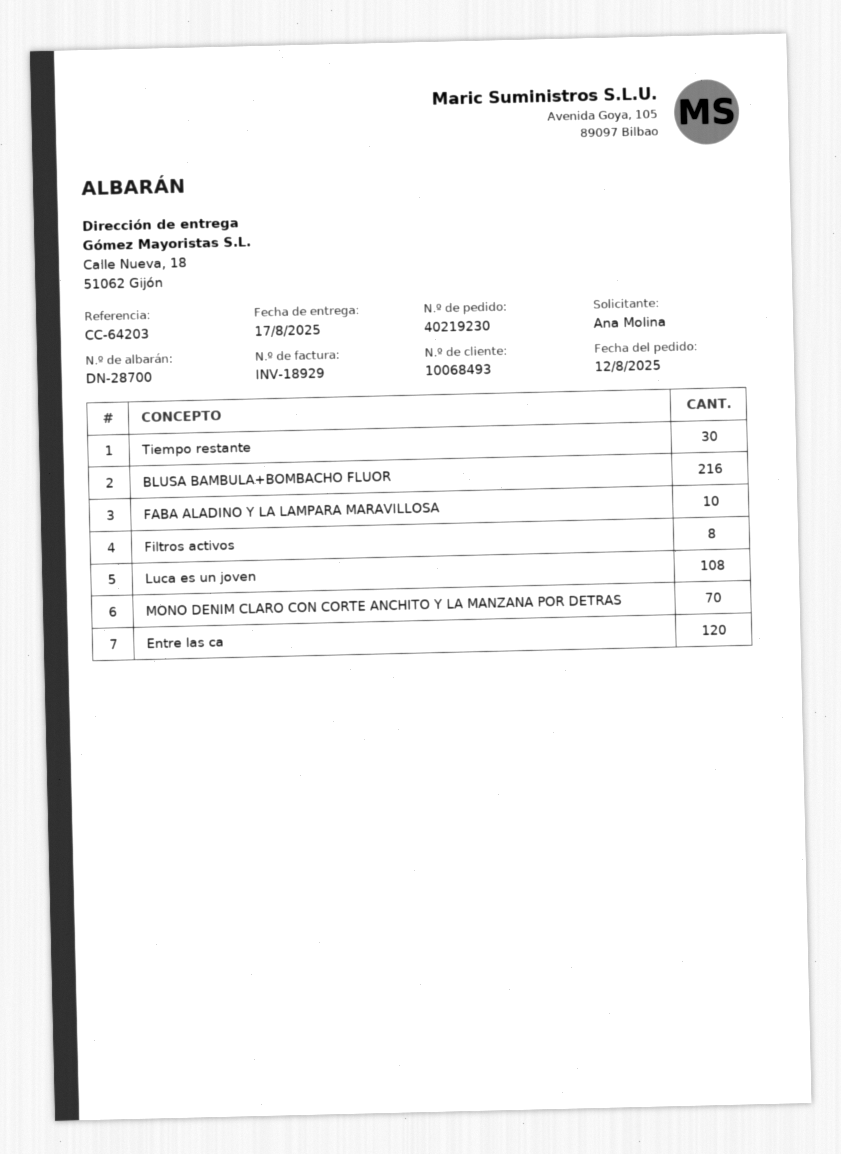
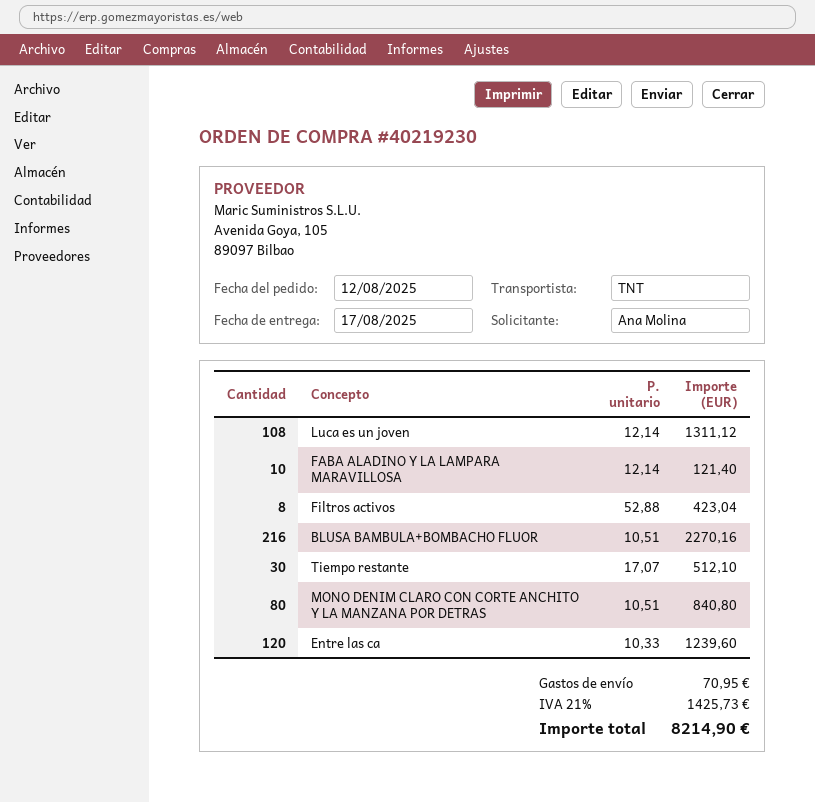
MONO DENIM CLARO CON CORTE ANCHITO Y LA MANZANA POR DETRAS: 70 -> 80

